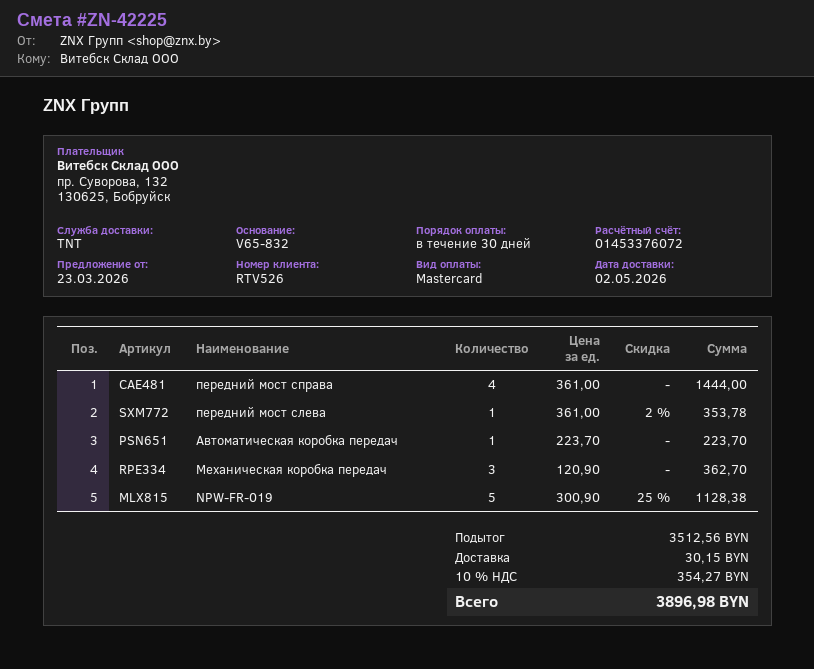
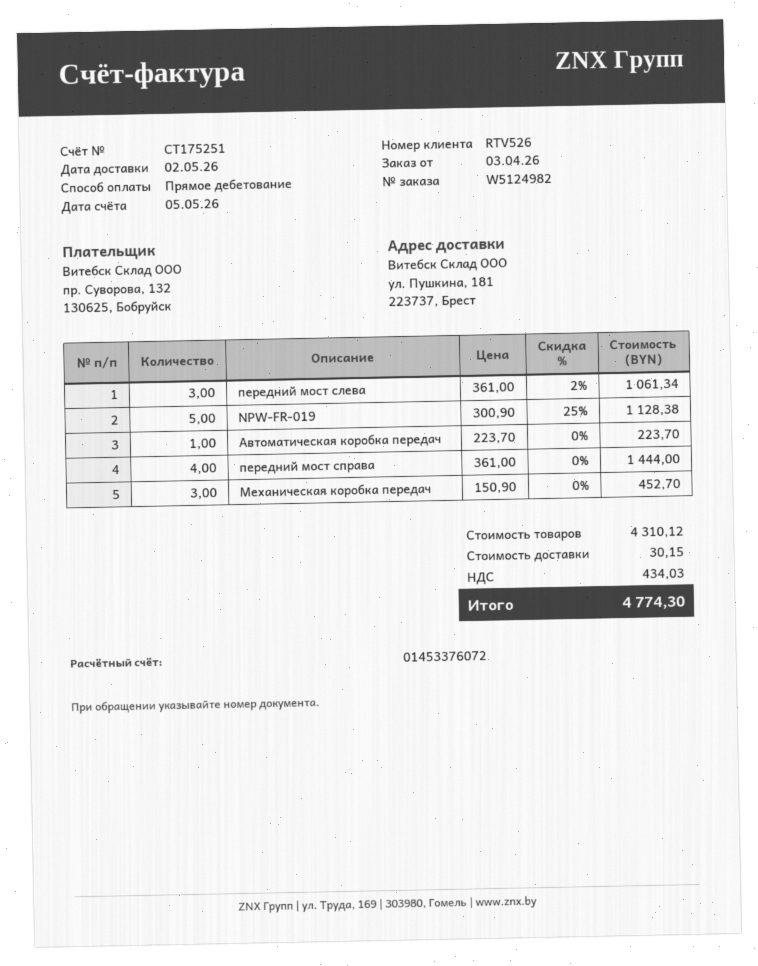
payment method: Mastercard -> direct debit
передний мост слева: 1 x 361.00 - 2% = 353.78 -> 3 x 361.00 - 2% = 1061.34
Механическая коробка передач: 3 x 120.90 = 362.70 -> 3 x 150.90 = 452.70
subtotal: 3512.56 -> 4310.12
tax: 354.27 -> 434.03
total: 3896.98 -> 4774.30

